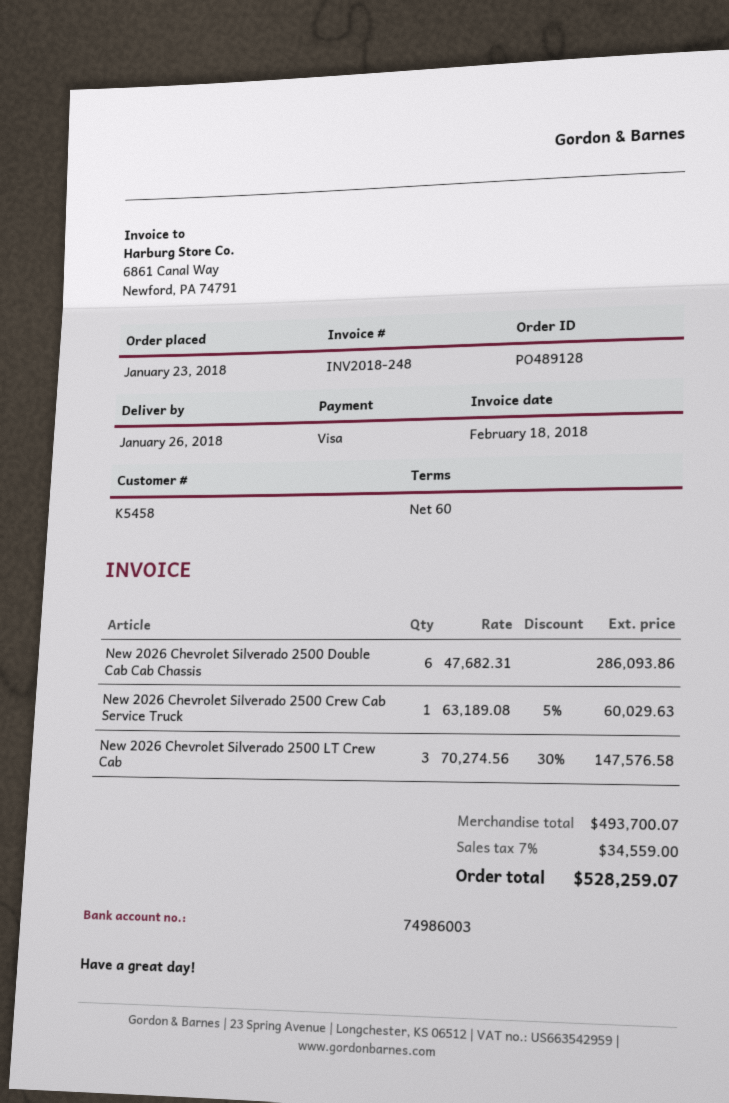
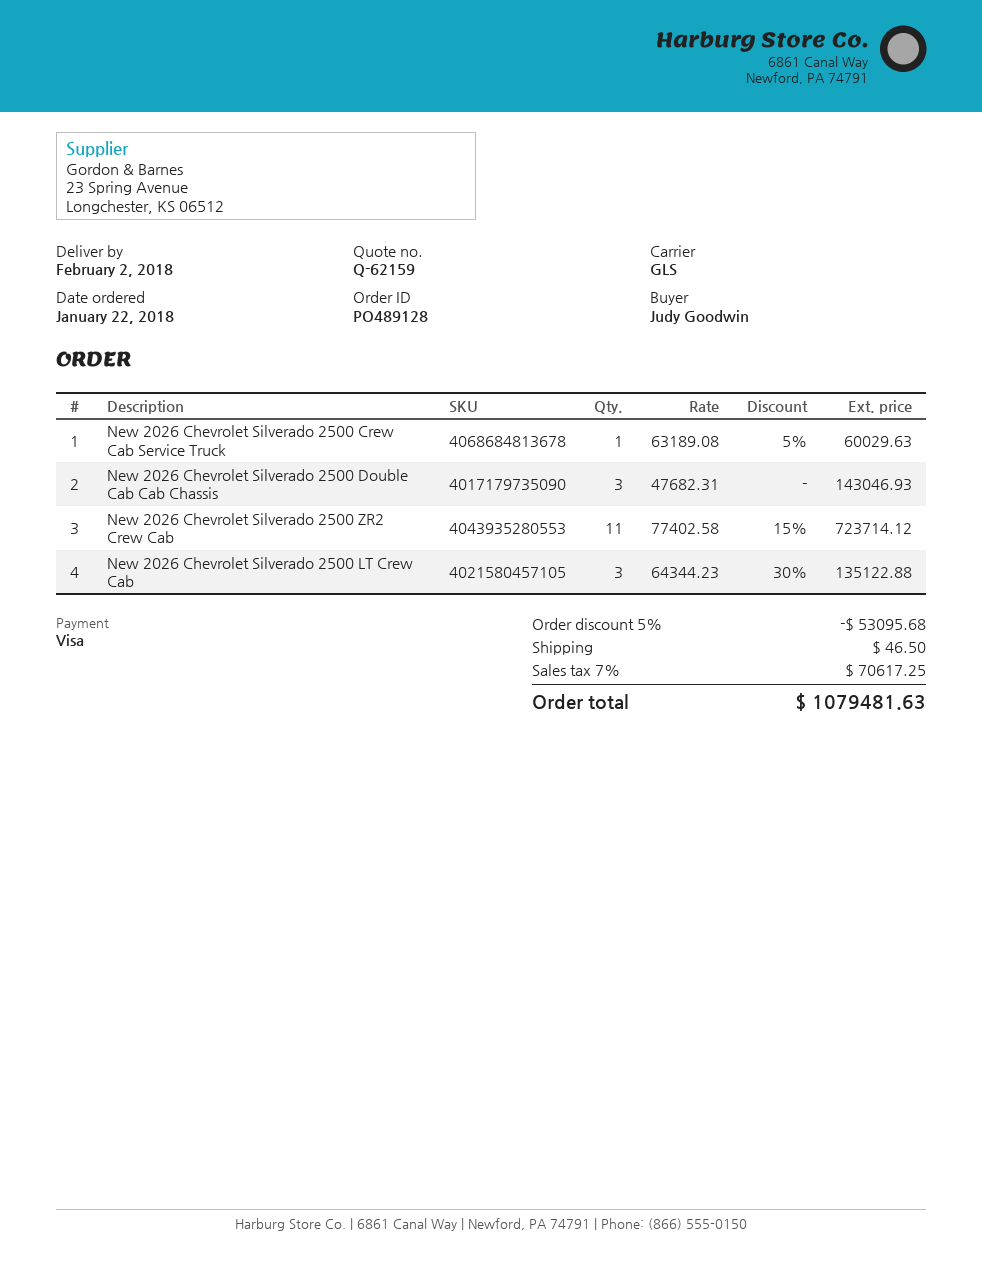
order date: 2018-01-23 -> 2018-01-22
delivery date: 2018-01-26 -> 2018-02-02
New 2026 Chevrolet Silverado 2500 Double Cab Cab Chassis: 6 x 47682.31 = 286093.86 -> 3 x 47682.31 = 143046.93
New 2026 Chevrolet Silverado 2500 LT Crew Cab: 3 x 70274.56 - 30% = 147576.58 -> 3 x 64344.23 - 30% = 135122.88
New 2026 Chevrolet Silverado 2500 ZR2 Crew Cab: none -> 11 x 77402.58 - 15% = 723714.12
discount: none -> 5% = 53095.68
shipping: none -> 46.50
tax: 7% = 34559.00 -> 7% = 70617.25
total: 528259.07 -> 1079481.63

